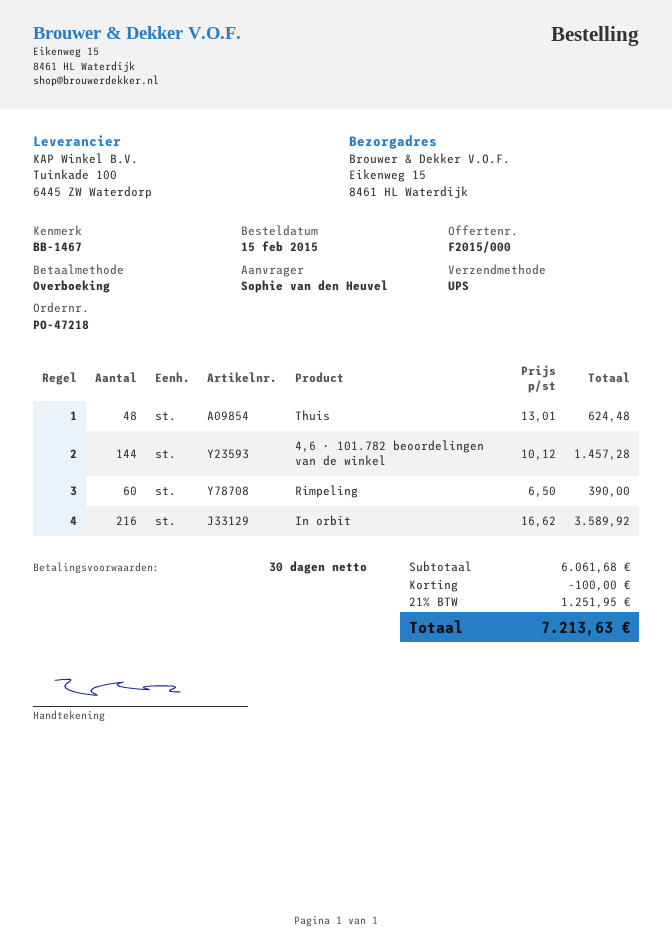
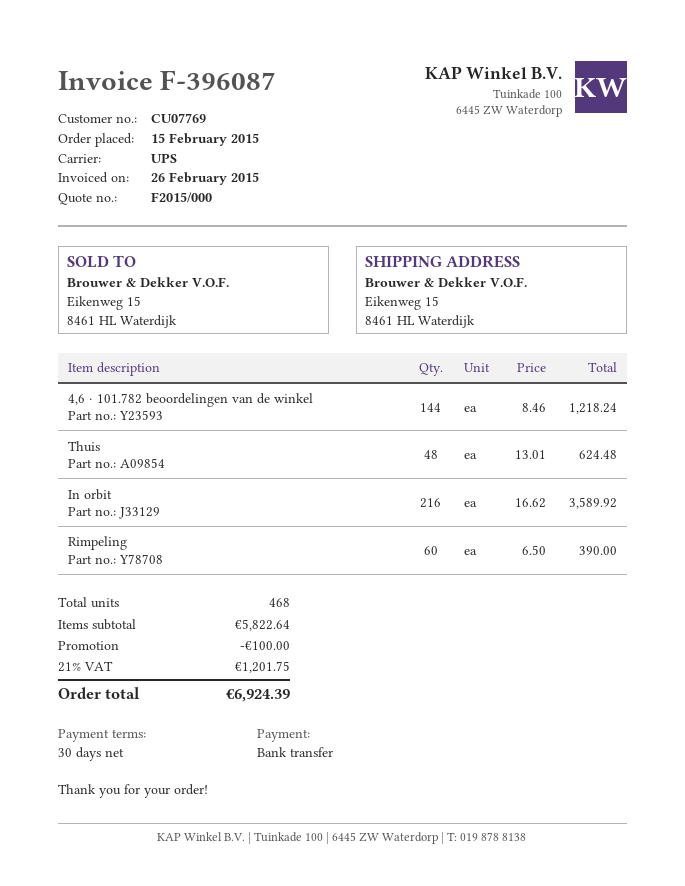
4,6 · 101.782 beoordelingen van de winkel: 144 x 10.12 = 1457.28 -> 144 x 8.46 = 1218.24
subtotal: 6061.68 -> 5822.64
tax: 21% = 1251.95 -> 21% = 1201.75
total: 7213.63 -> 6924.39

